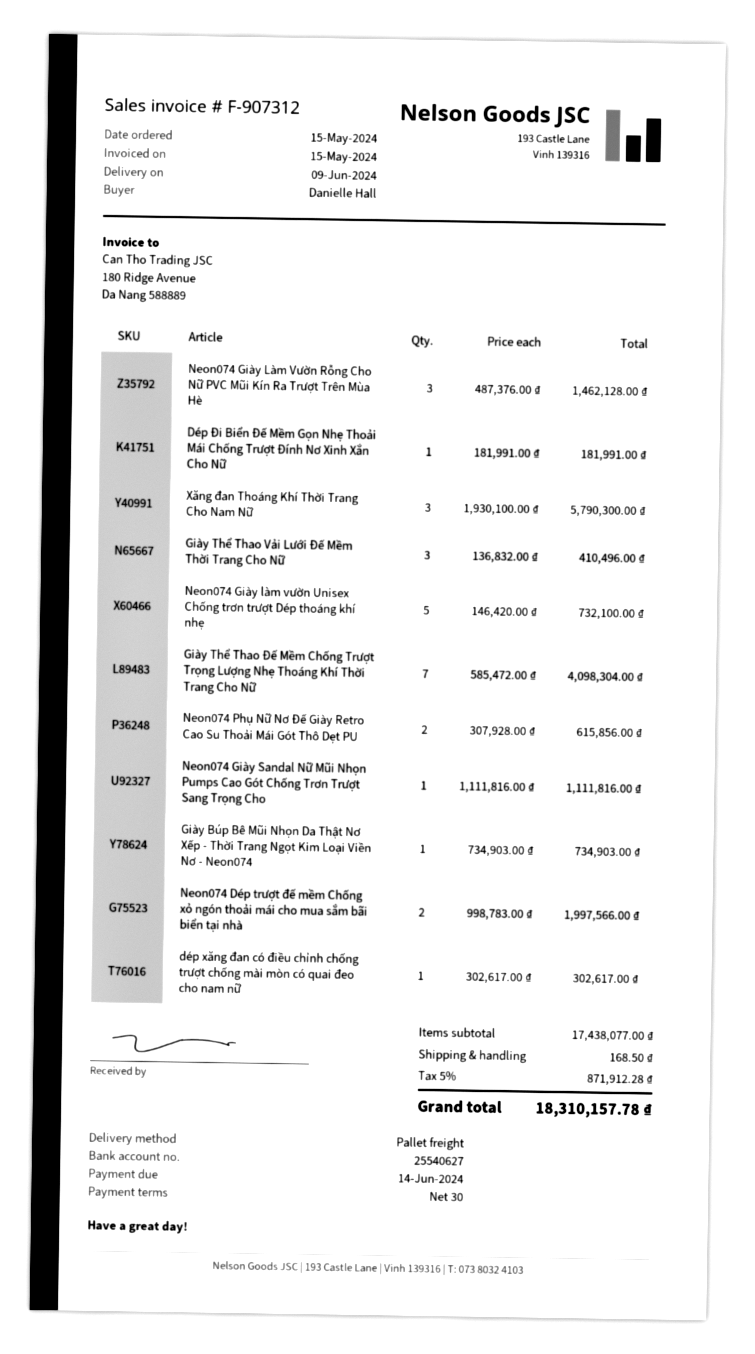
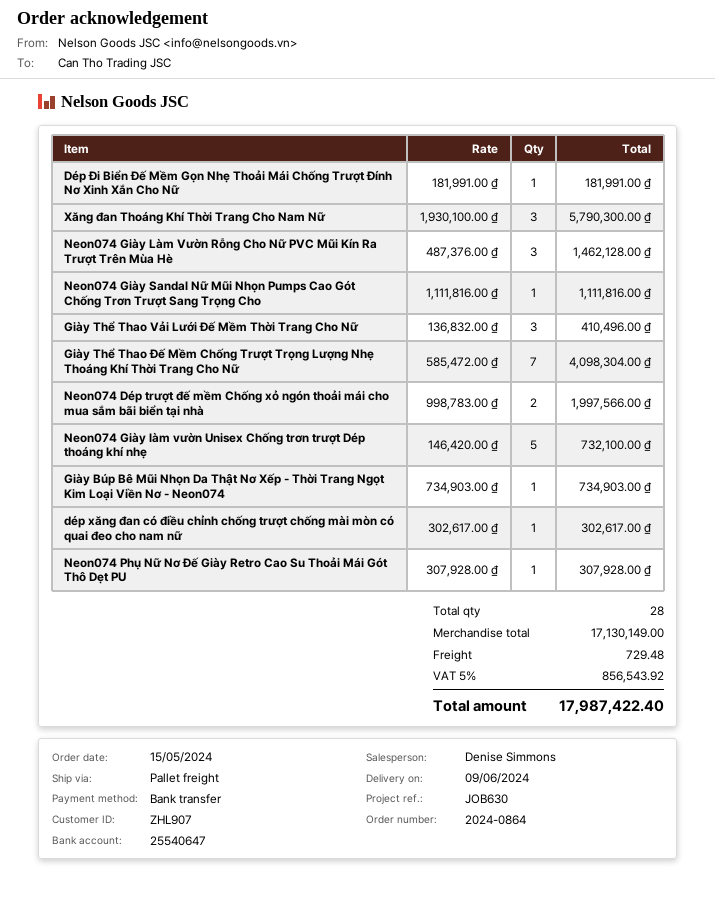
bank account: 25540627 -> 25540647
Neon074 Phụ Nữ Nơ Đế Giày Retro Cao Su Thoải Mái Gót Thô Dẹt PU: 2 x 307928.00 = 615856.00 -> 1 x 307928.00 = 307928.00
subtotal: 17438077.00 -> 17130149.00
shipping: 168.50 -> 729.48
tax: 5% = 871912.28 -> 5% = 856543.92
total: 18310157.78 -> 17987422.40

